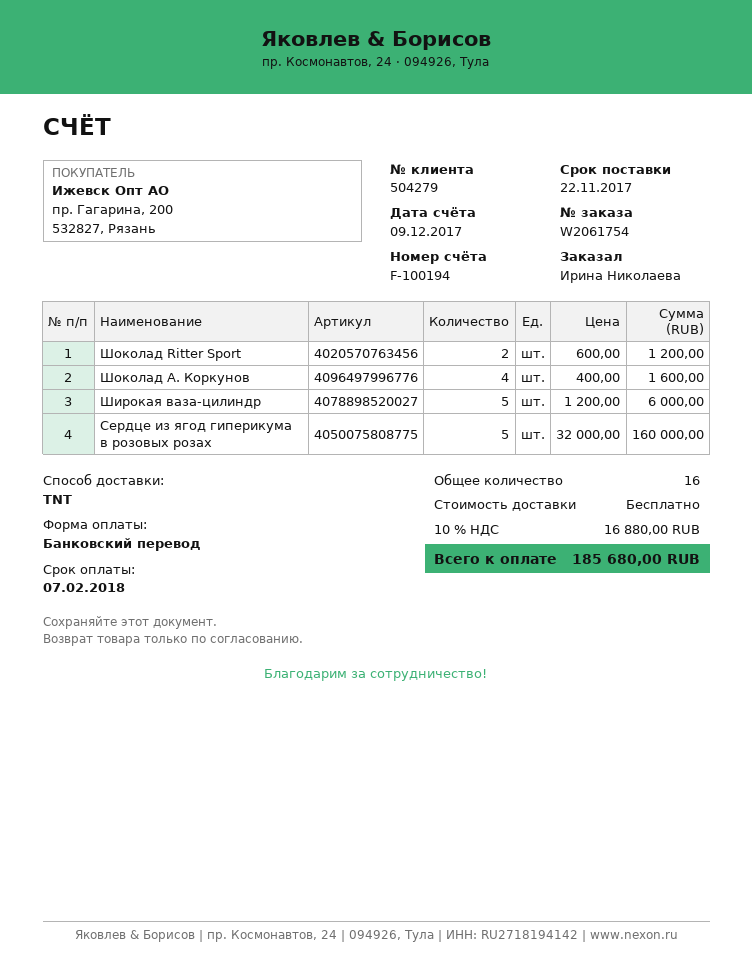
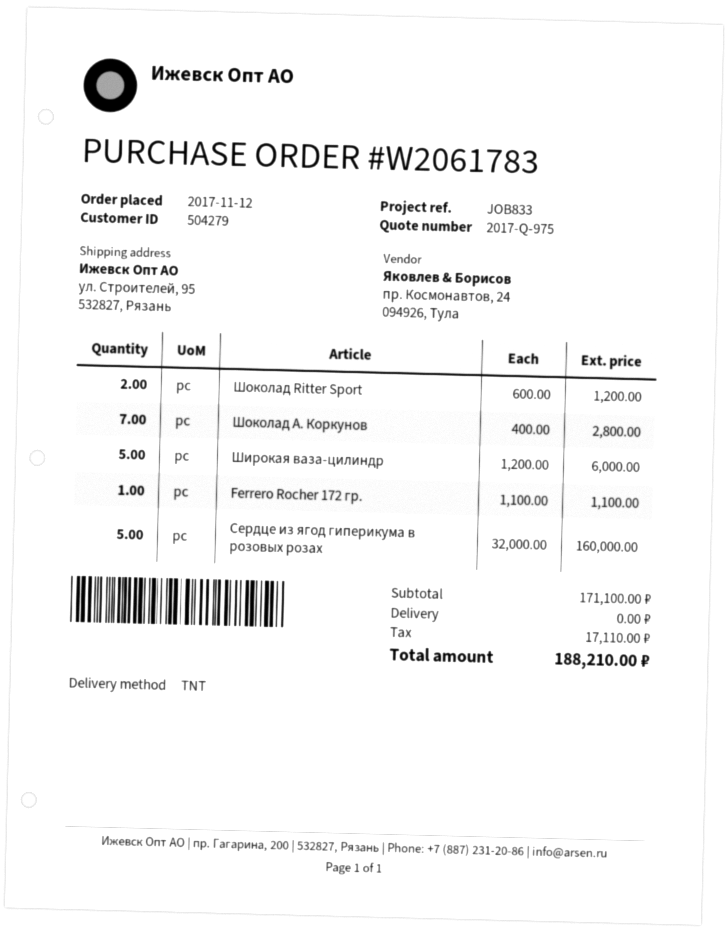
order number: W2061754 -> W2061783
Шоколад А. Коркунов: 4 x 400.00 = 1600.00 -> 7 x 400.00 = 2800.00
Ferrero Rocher 172 гр.: none -> 1 x 1100.00 = 1100.00
tax: 16880.00 -> 17110.00
total: 185680.00 -> 188210.00

